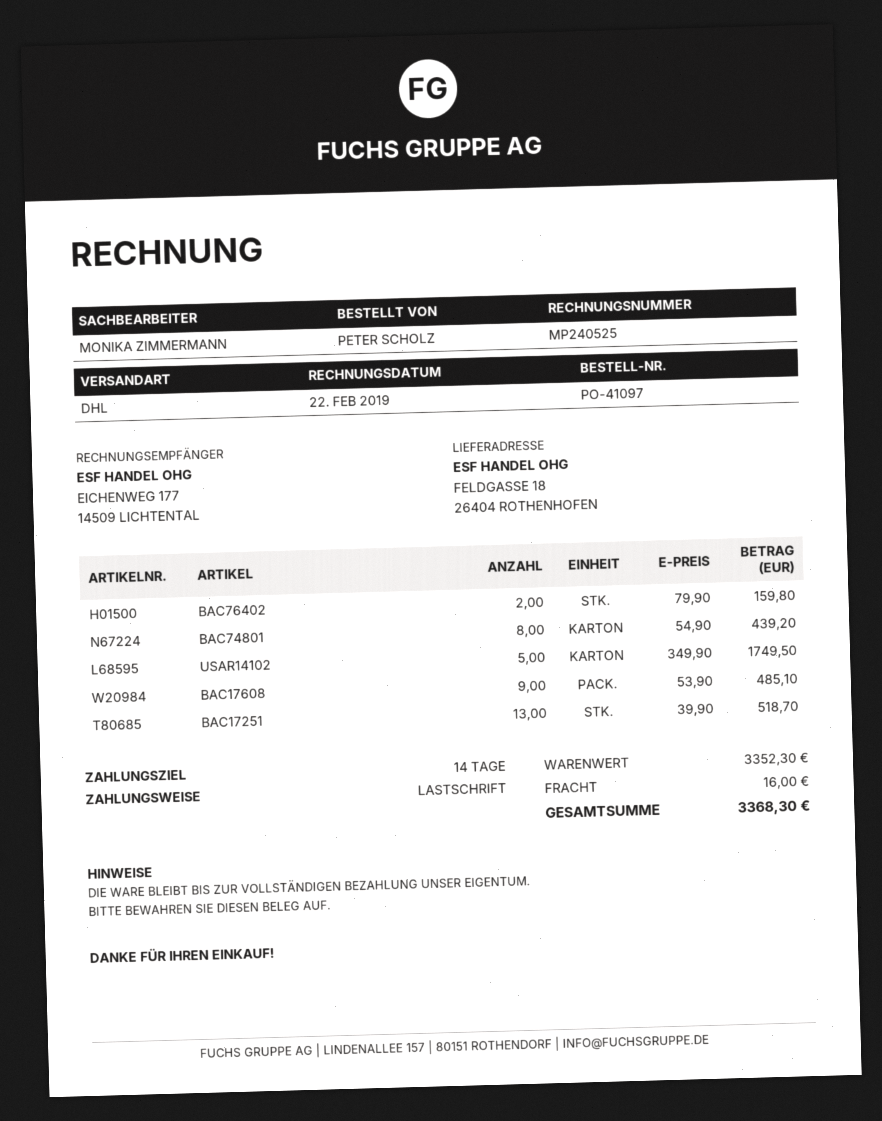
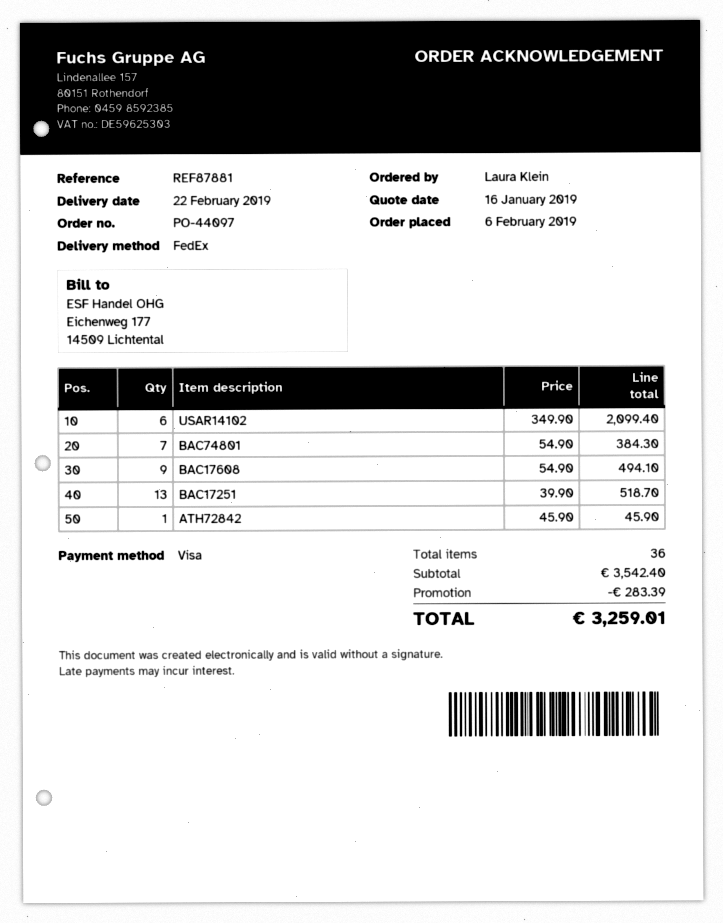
order number: PO-41097 -> PO-44097
ordered by: PETER SCHOLZ -> Laura Klein
payment method: direct debit -> Visa
shipping method: DHL -> FedEx
BAC76402: 2 x 79.90 = 159.80 -> none
BAC74801: 8 x 54.90 = 439.20 -> 7 x 54.90 = 384.30
USAR14102: 5 x 349.90 = 1749.50 -> 6 x 349.90 = 2099.40
BAC17608: 9 x 53.90 = 485.10 -> 9 x 54.90 = 494.10
ATH72842: none -> 1 x 45.90 = 45.90
subtotal: 3352.30 -> 3542.40
discount: none -> 283.39
shipping: 16.00 -> none
total: 3368.30 -> 3259.01

